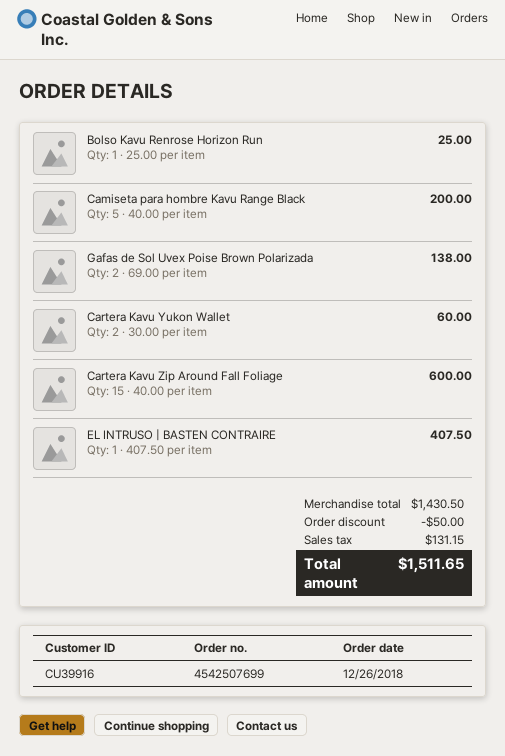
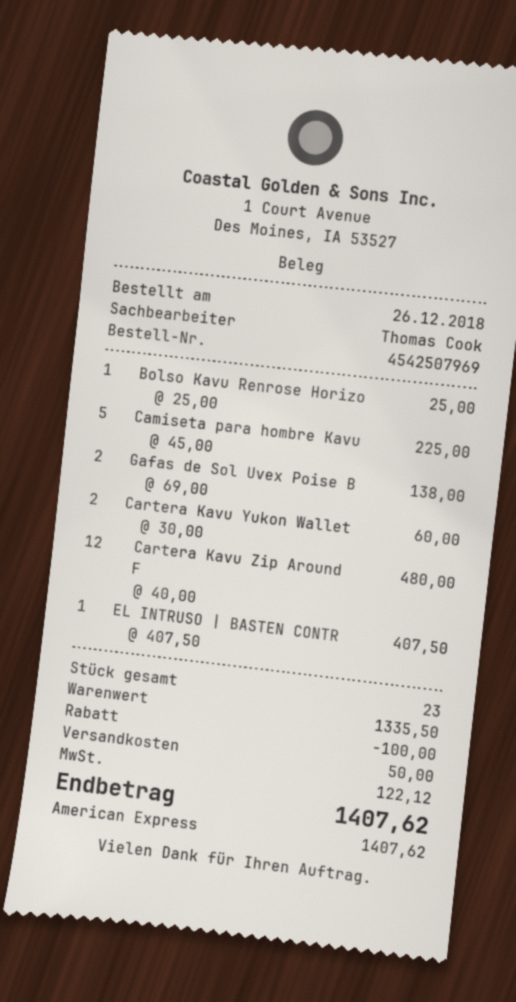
order number: 4542507699 -> 4542507969
Camiseta para hombre Kavu Range Black: 5 x 40.00 = 200.00 -> 5 x 45.00 = 225.00
Cartera Kavu Zip Around Fall Foliage: 15 x 40.00 = 600.00 -> 12 x 40.00 = 480.00
subtotal: 1430.50 -> 1335.50
discount: 50.00 -> 100.00
shipping: none -> 50.00
tax: 131.15 -> 122.12
total: 1511.65 -> 1407.62

